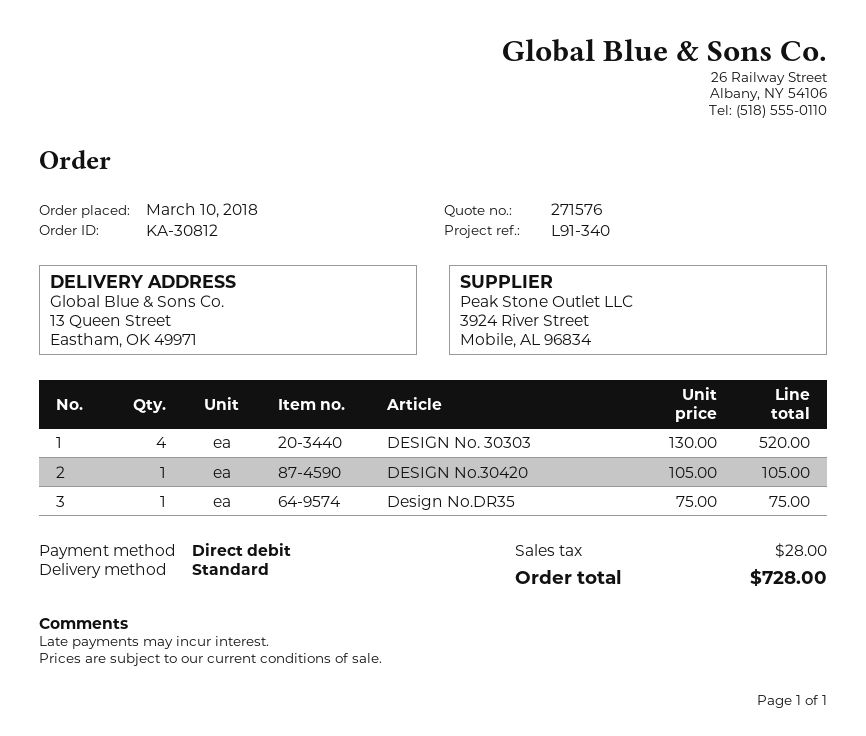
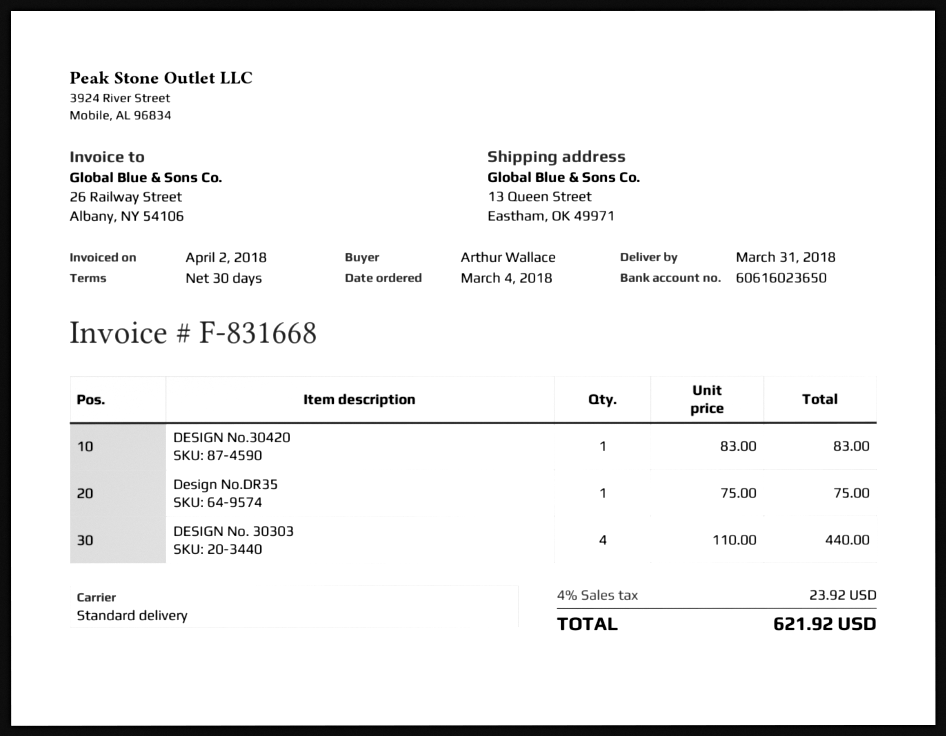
order date: 2018-03-10 -> 2018-03-04
DESIGN No. 30303: 4 x 130.00 = 520.00 -> 4 x 110.00 = 440.00
DESIGN No.30420: 1 x 105.00 = 105.00 -> 1 x 83.00 = 83.00
tax: 28.00 -> 23.92
total: 728.00 -> 621.92

